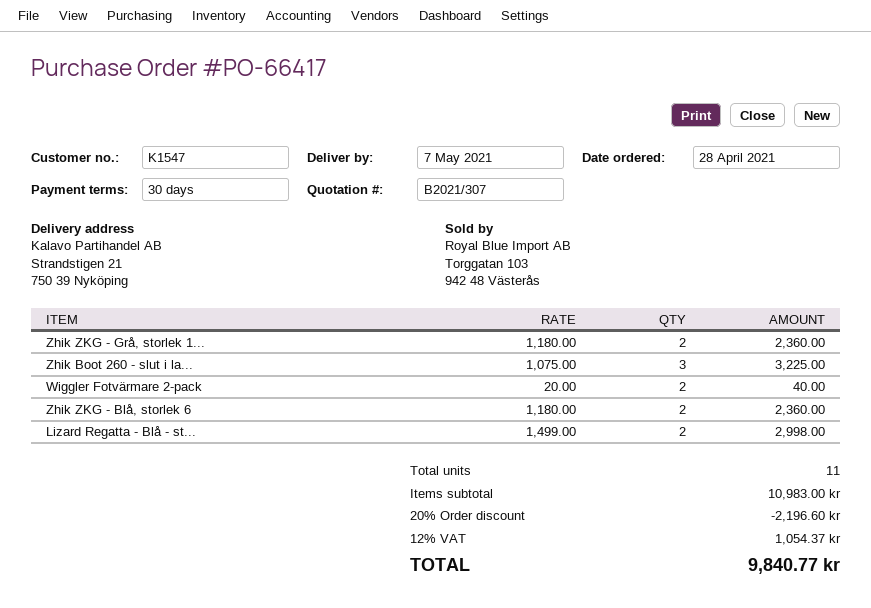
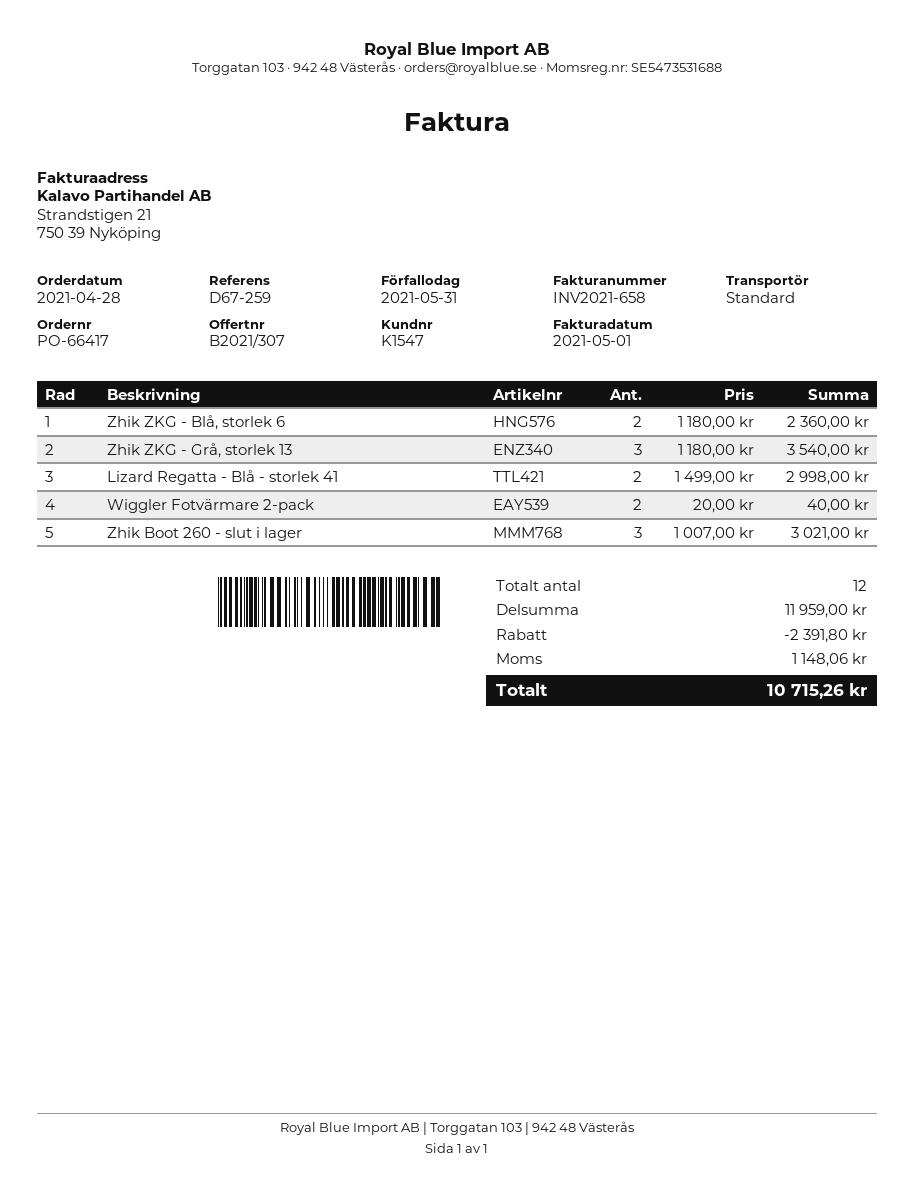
Zhik ZKG - Grå, storlek 1...: 2 x 1180.00 = 2360.00 -> 3 x 1180.00 = 3540.00
Zhik Boot 260 - slut i la...: 3 x 1075.00 = 3225.00 -> 3 x 1007.00 = 3021.00
total quantity: 11 -> 12
subtotal: 10983.00 -> 11959.00
discount: 2196.60 -> 2391.80
tax: 1054.37 -> 1148.06
total: 9840.77 -> 10715.26

